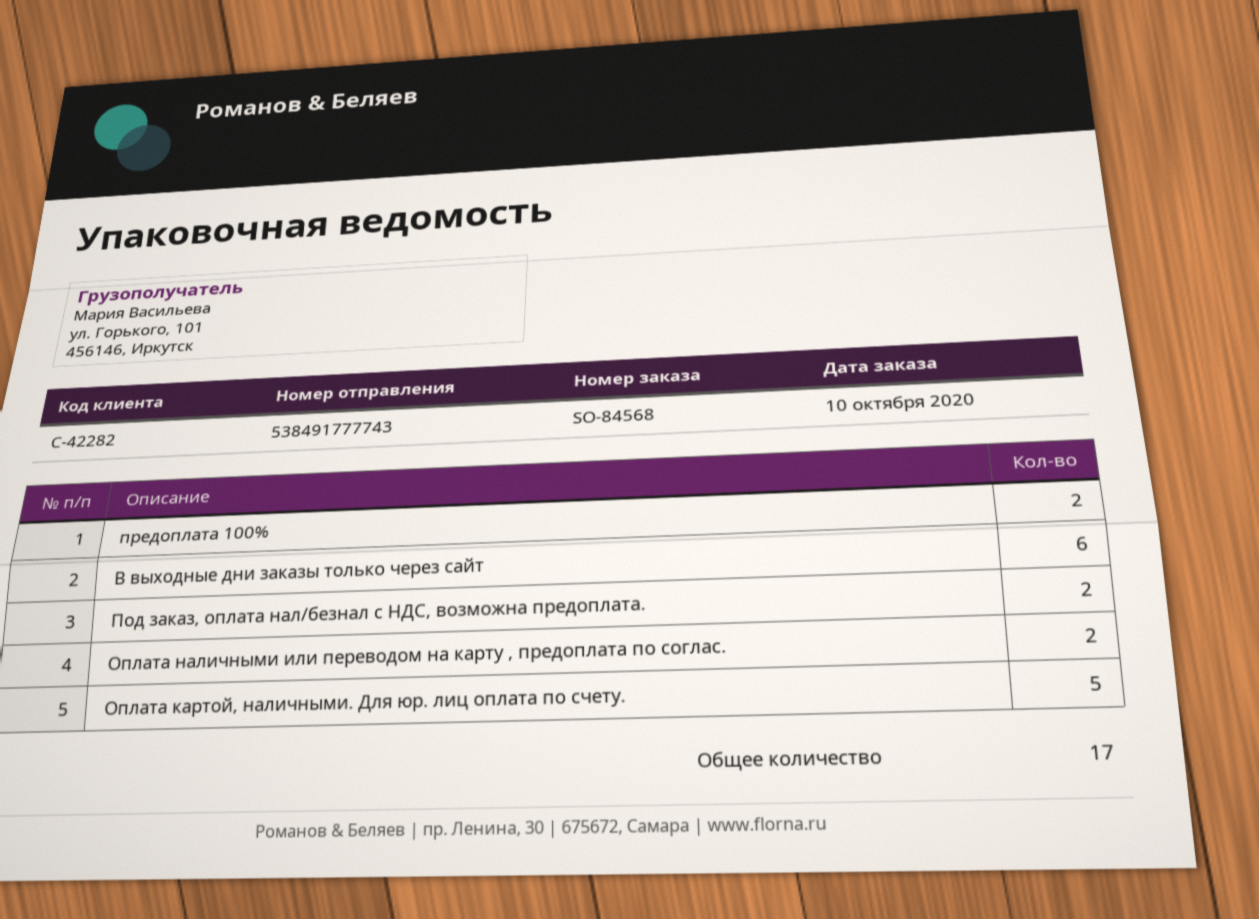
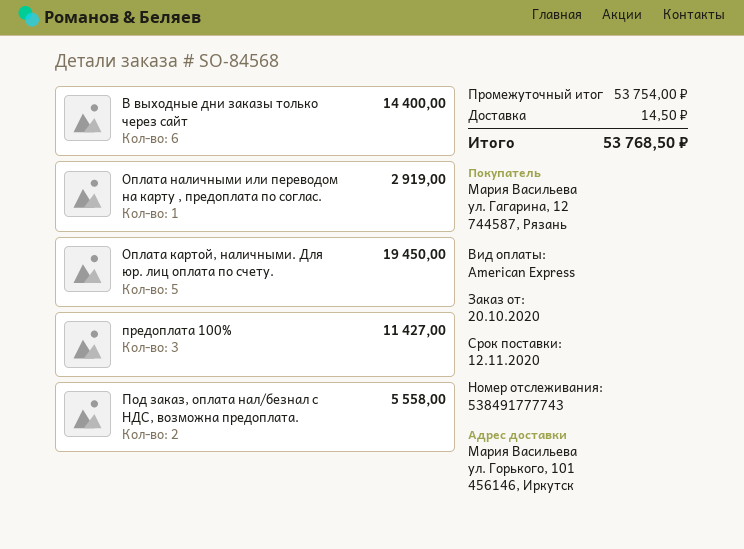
order date: 2020-10-10 -> 2020-10-20
предоплата 100%: 2 -> 3
Оплата наличными или переводом на карту , предоплата по соглас.: 2 -> 1

